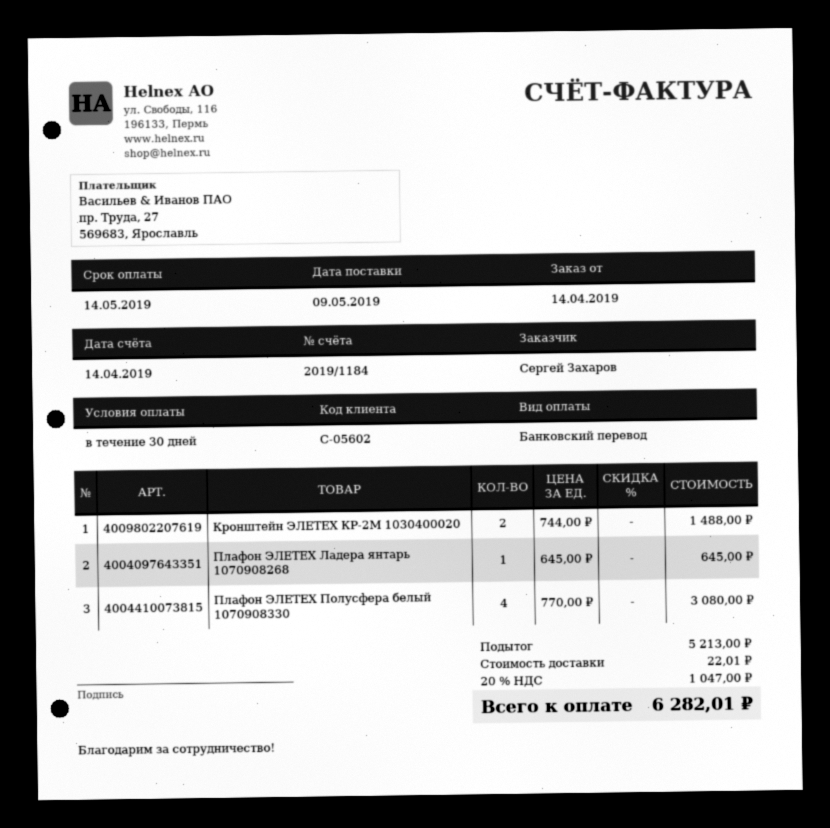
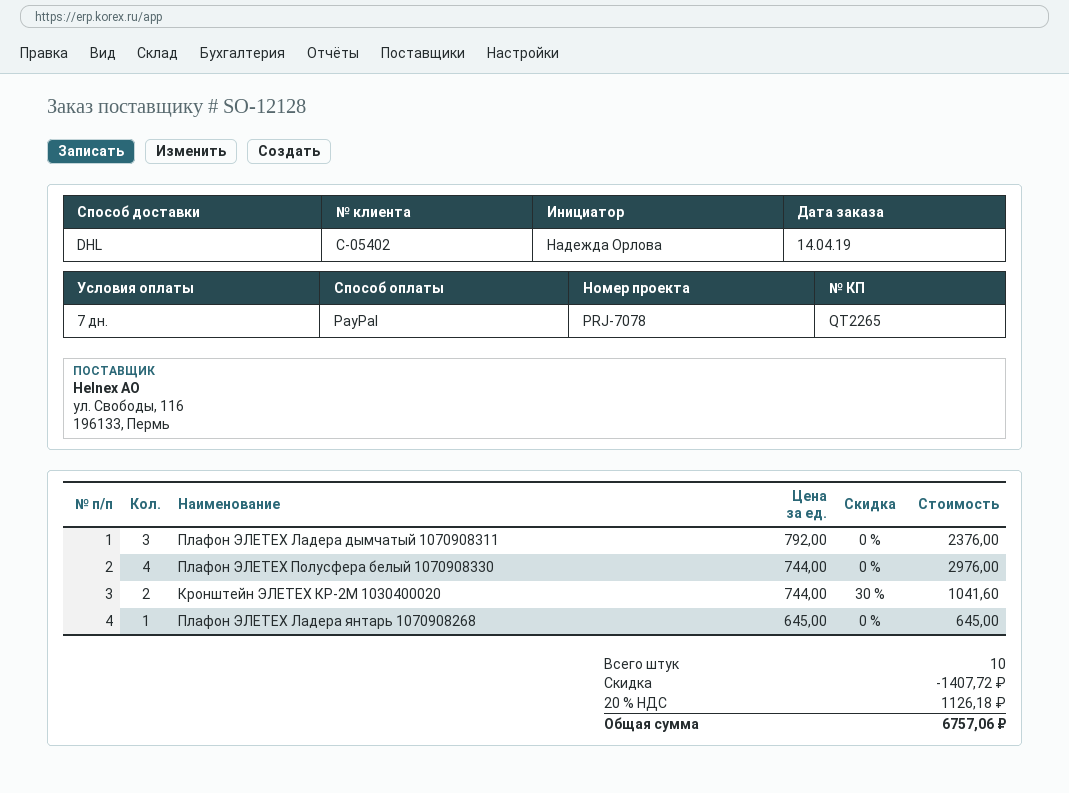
payment terms: 30 days -> 7 days
customer number: C-05602 -> C-05402
ordered by: Сергей Захаров -> Надежда Орлова
payment method: bank transfer -> PayPal
Кронштейн ЭЛЕТЕХ КР-2М 1030400020: 2 x 744.00 = 1488.00 -> 2 x 744.00 - 30% = 1041.60
Плафон ЭЛЕТЕХ Полусфера белый 1070908330: 4 x 770.00 = 3080.00 -> 4 x 744.00 = 2976.00
Плафон ЭЛЕТЕХ Ладера дымчатый 1070908311: none -> 3 x 792.00 = 2376.00
discount: none -> 1407.72
shipping: 22.01 -> none
tax: 20% = 1047.00 -> 20% = 1126.18
total: 6282.01 -> 6757.06

